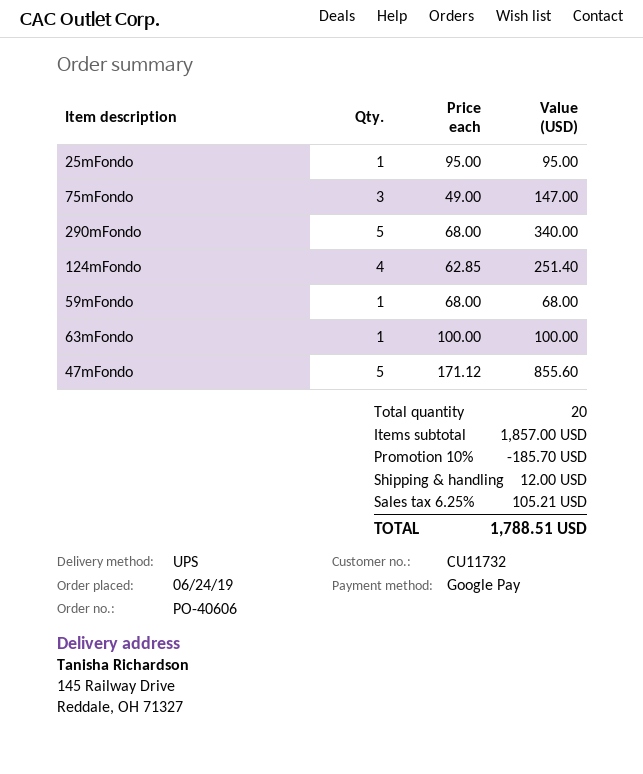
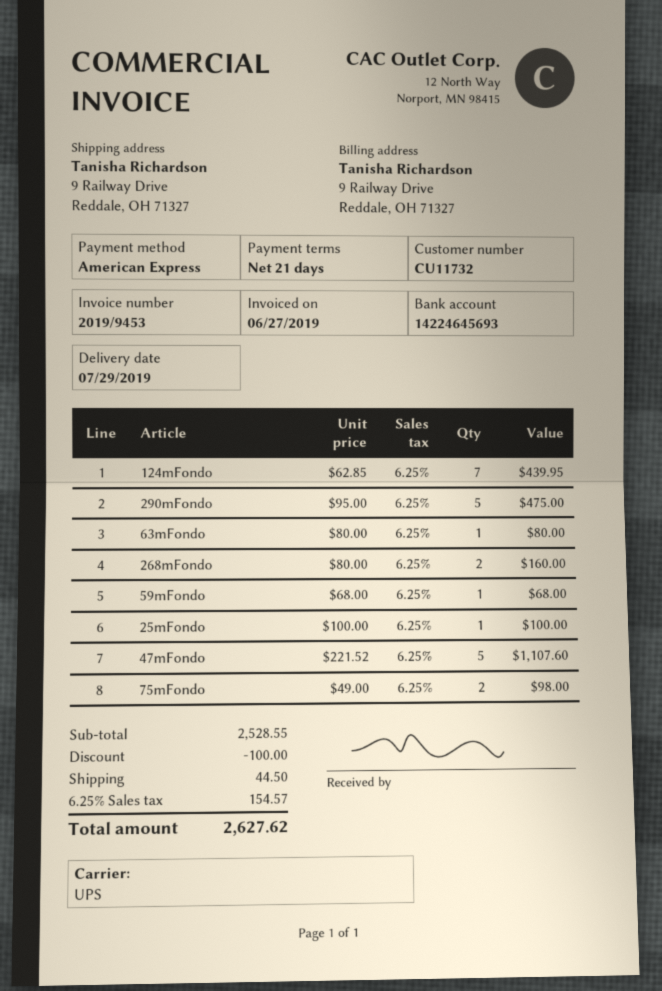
payment method: Google Pay -> American Express
ship to: 145 Railway Drive, Reddale, OH 71327 -> 9 Railway Drive, Reddale, OH 71327
25mFondo: 1 x 95.00 = 95.00 -> 1 x 100.00 = 100.00
75mFondo: 3 x 49.00 = 147.00 -> 2 x 49.00 = 98.00
290mFondo: 5 x 68.00 = 340.00 -> 5 x 95.00 = 475.00
124mFondo: 4 x 62.85 = 251.40 -> 7 x 62.85 = 439.95
63mFondo: 1 x 100.00 = 100.00 -> 1 x 80.00 = 80.00
47mFondo: 5 x 171.12 = 855.60 -> 5 x 221.52 = 1107.60
268mFondo: none -> 2 x 80.00 = 160.00
subtotal: 1857.00 -> 2528.55
discount: 185.70 -> 100.00
shipping: 12.00 -> 44.50
tax: 6.25% = 105.21 -> 6.25% = 154.57
total: 1788.51 -> 2627.62

